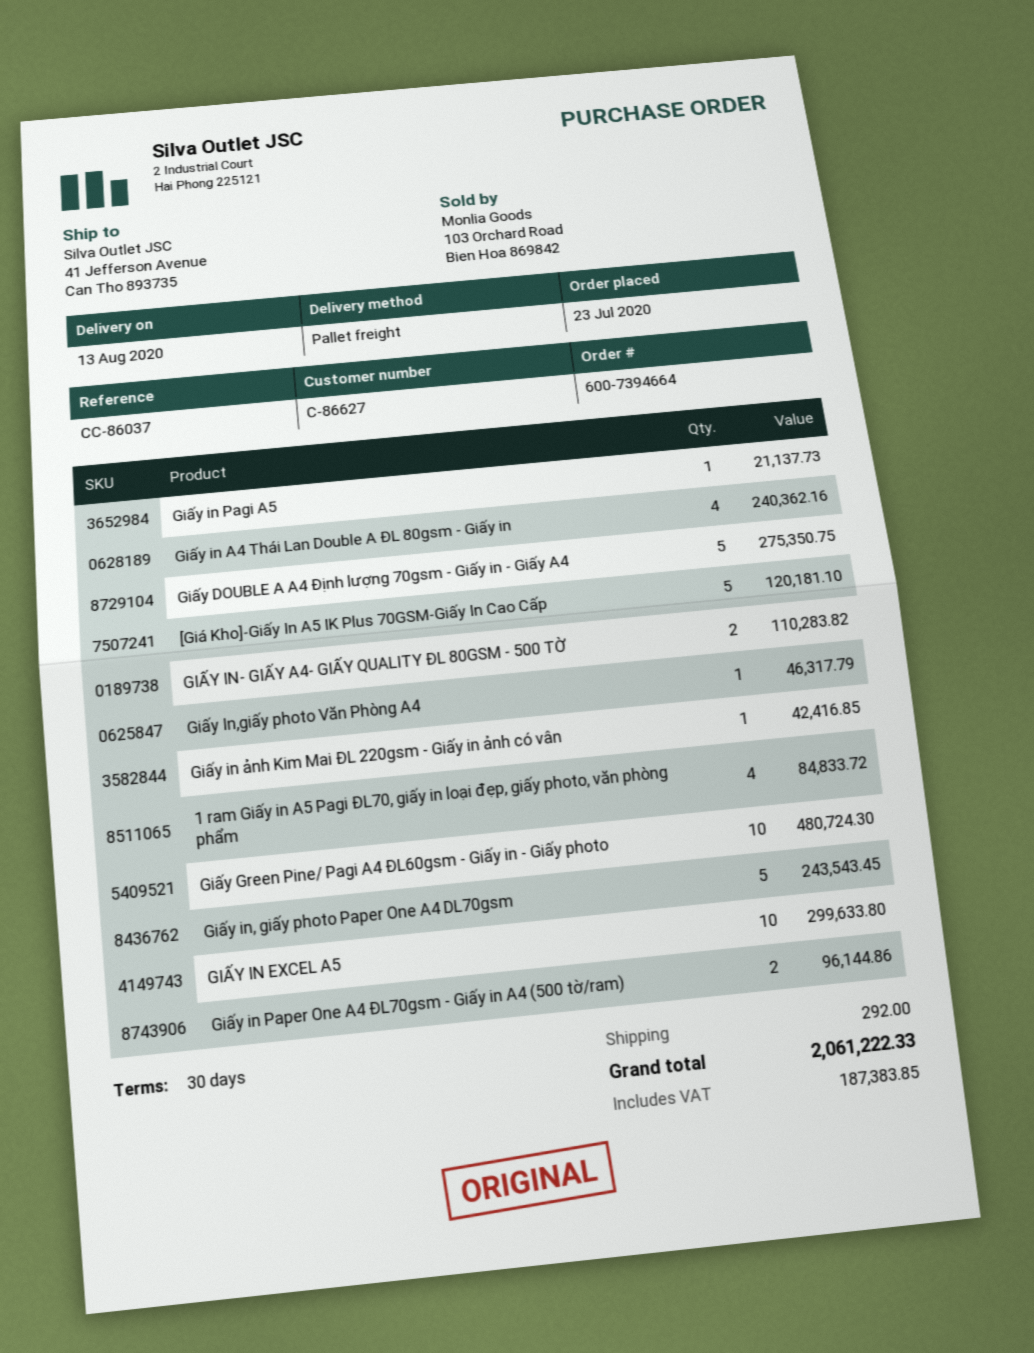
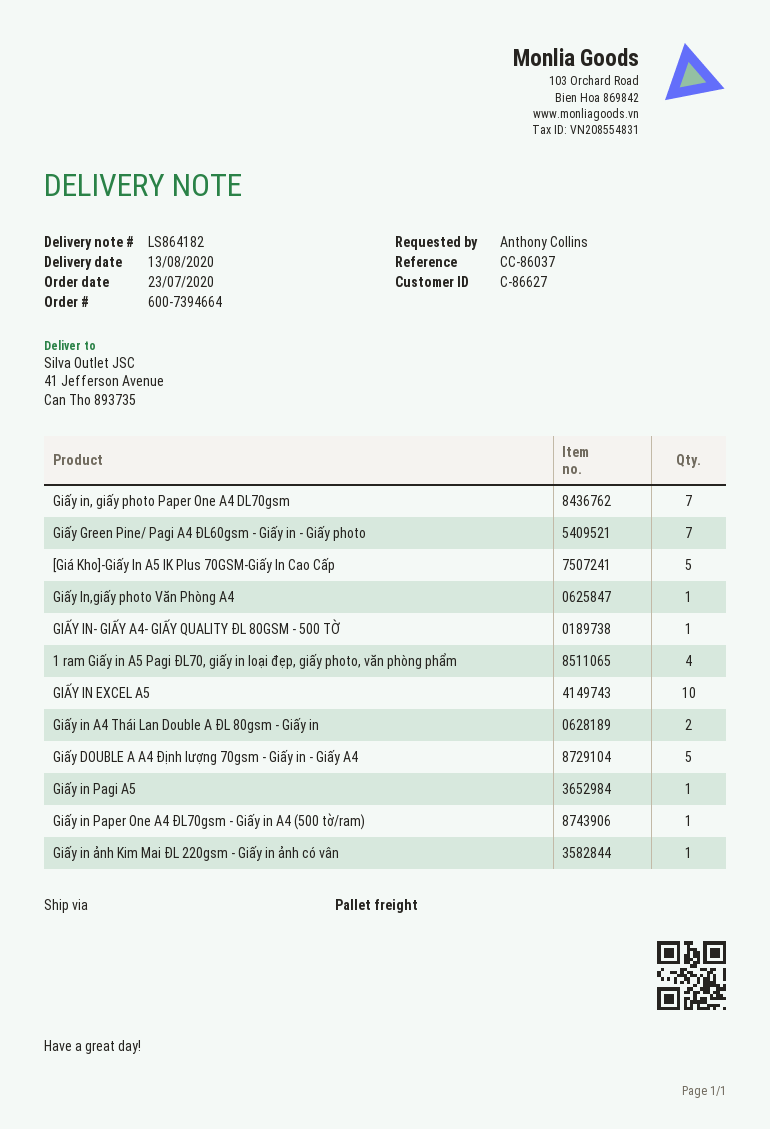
Giấy in A4 Thái Lan Double A ĐL 80gsm - Giấy in: 4 -> 2
GIẤY IN- GIẤY A4- GIẤY QUALITY ĐL 80GSM - 500 TỜ: 2 -> 1
Giấy Green Pine/ Pagi A4 ĐL60gsm - Giấy in - Giấy photo: 10 -> 7
Giấy in, giấy photo Paper One A4 DL70gsm: 5 -> 7
Giấy in Paper One A4 ĐL70gsm - Giấy in A4 (500 tờ/ram): 2 -> 1

